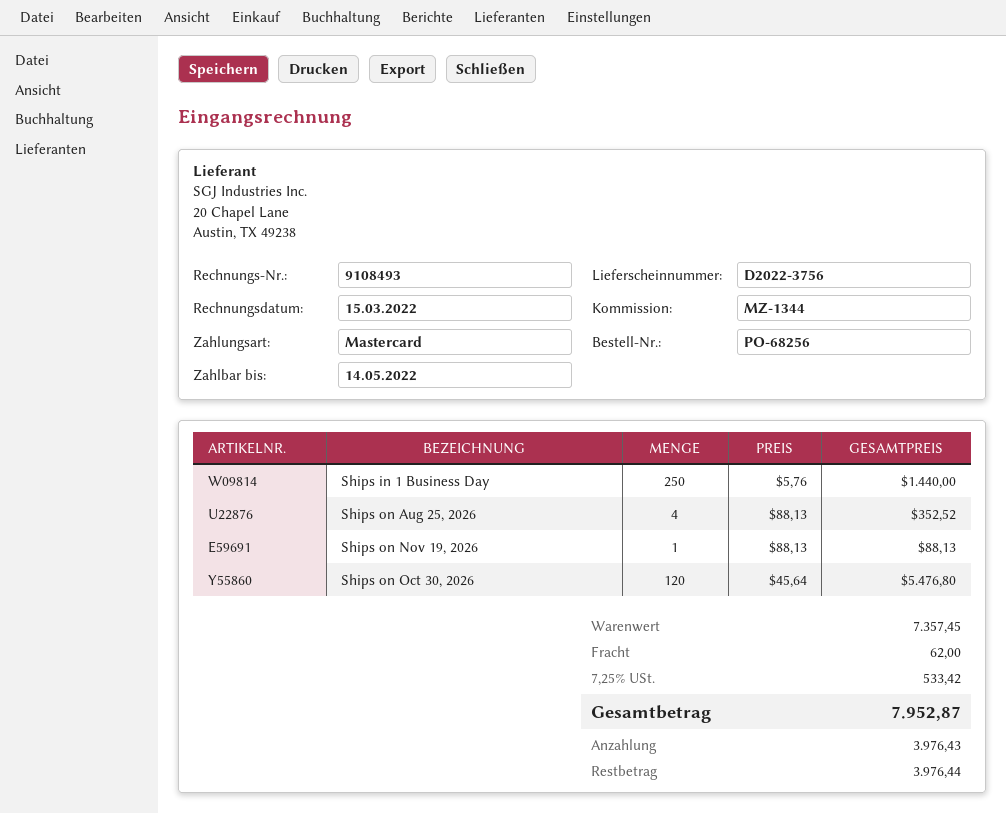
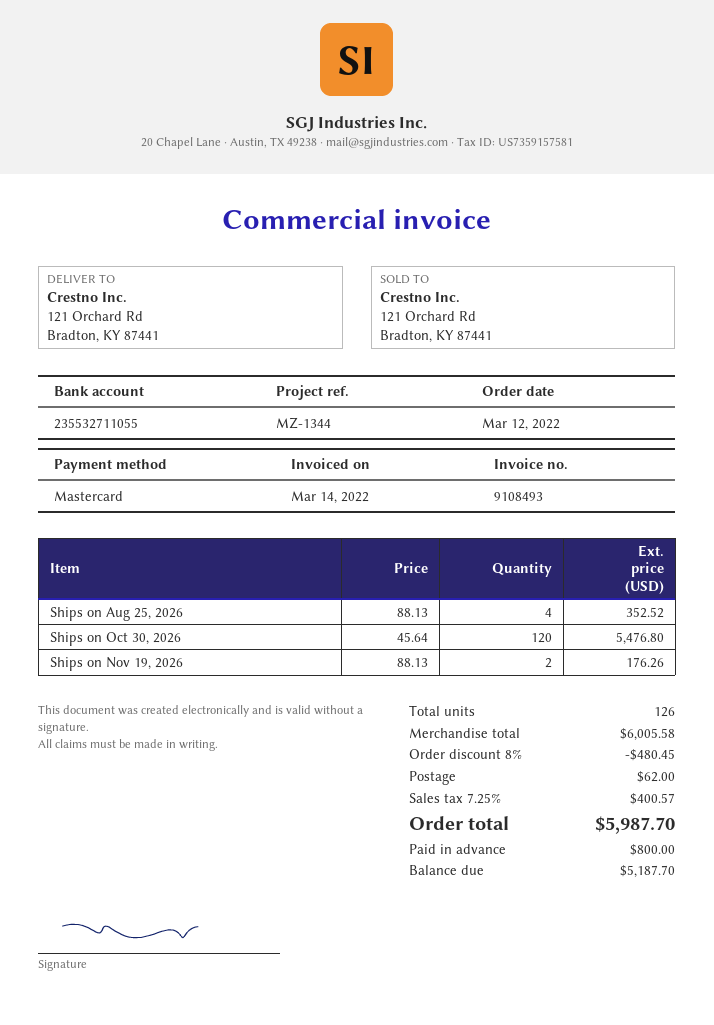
invoice date: 2022-03-15 -> 2022-03-14
Ships in 1 Business Day: 250 x 5.76 = 1440.00 -> none
Ships on Nov 19, 2026: 1 x 88.13 = 88.13 -> 2 x 88.13 = 176.26
subtotal: 7357.45 -> 6005.58
discount: none -> 8% = 480.45
tax: 7.25% = 533.42 -> 7.25% = 400.57
total: 7952.87 -> 5987.70
deposit: 3976.43 -> 800.00
balance: 3976.44 -> 5187.70

